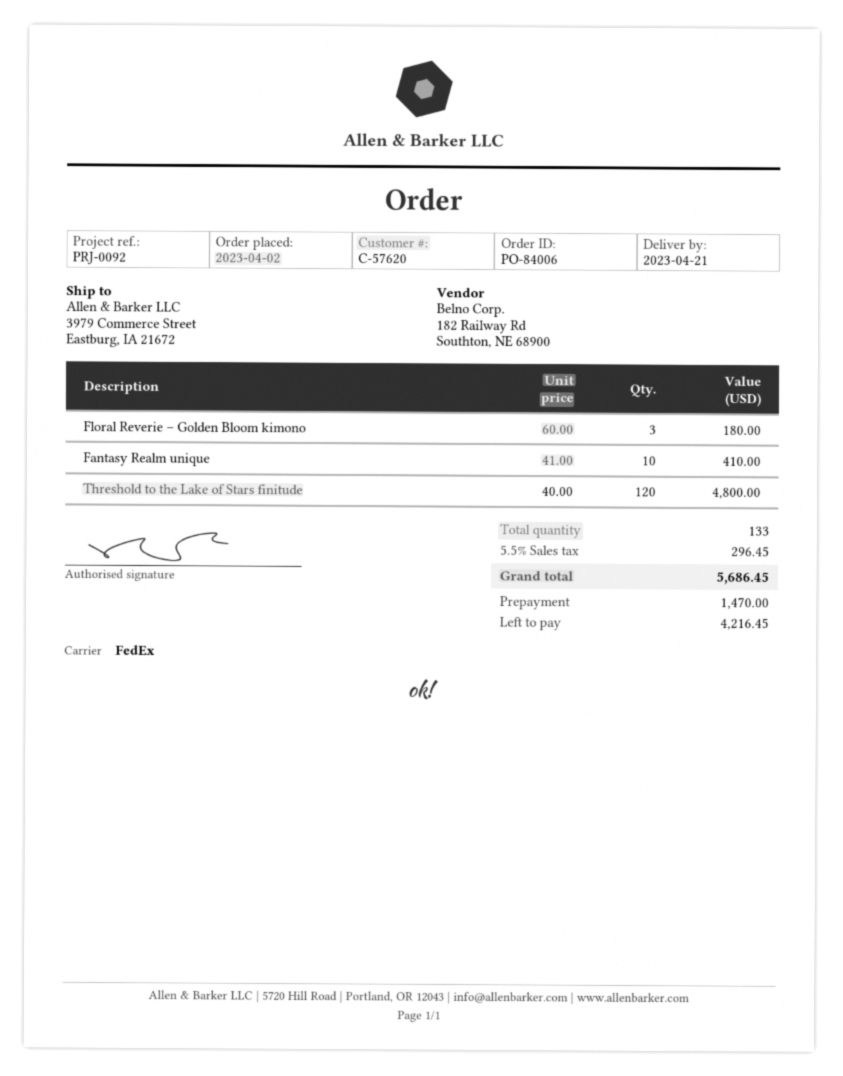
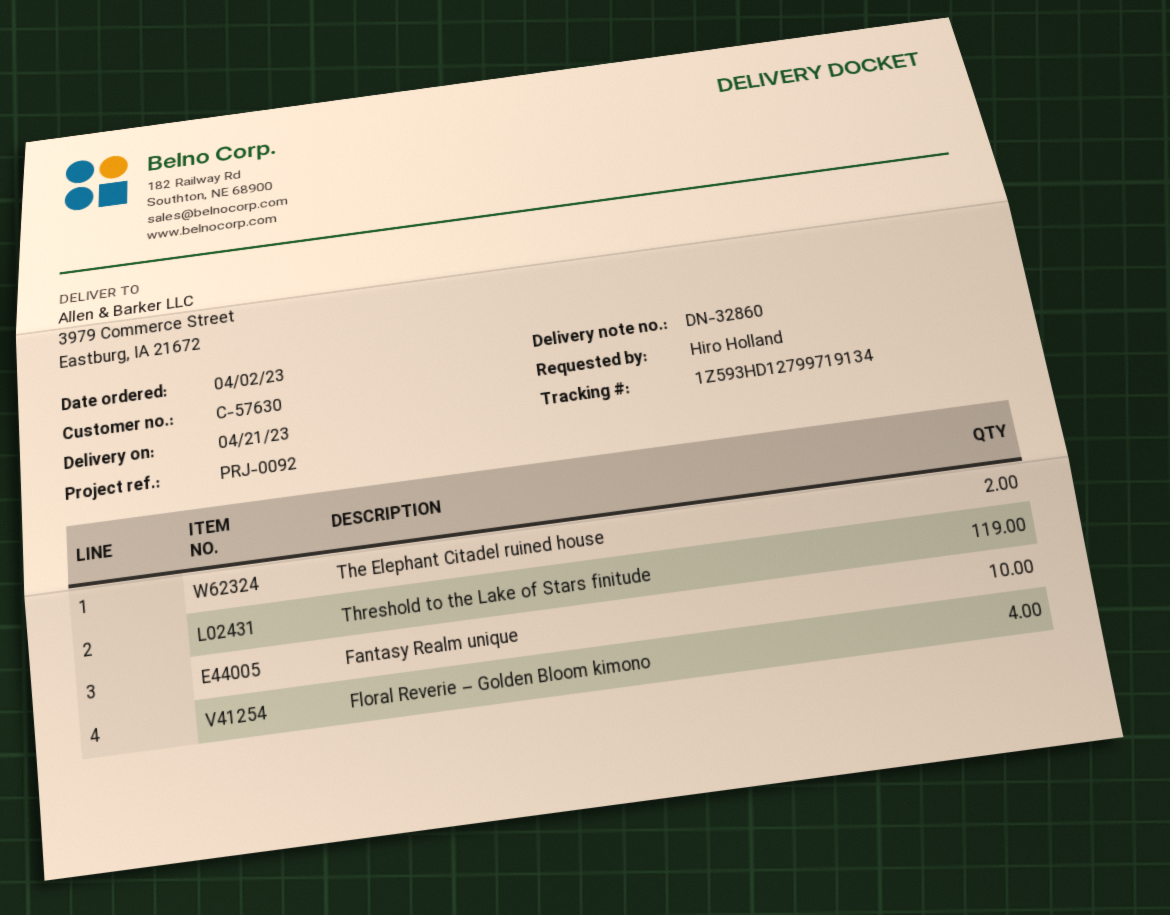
customer number: C-57620 -> C-57630
Floral Reverie – Golden Bloom kimono: 3 -> 4
Threshold to the Lake of Stars finitude: 120 -> 119
The Elephant Citadel ruined house: none -> 2

